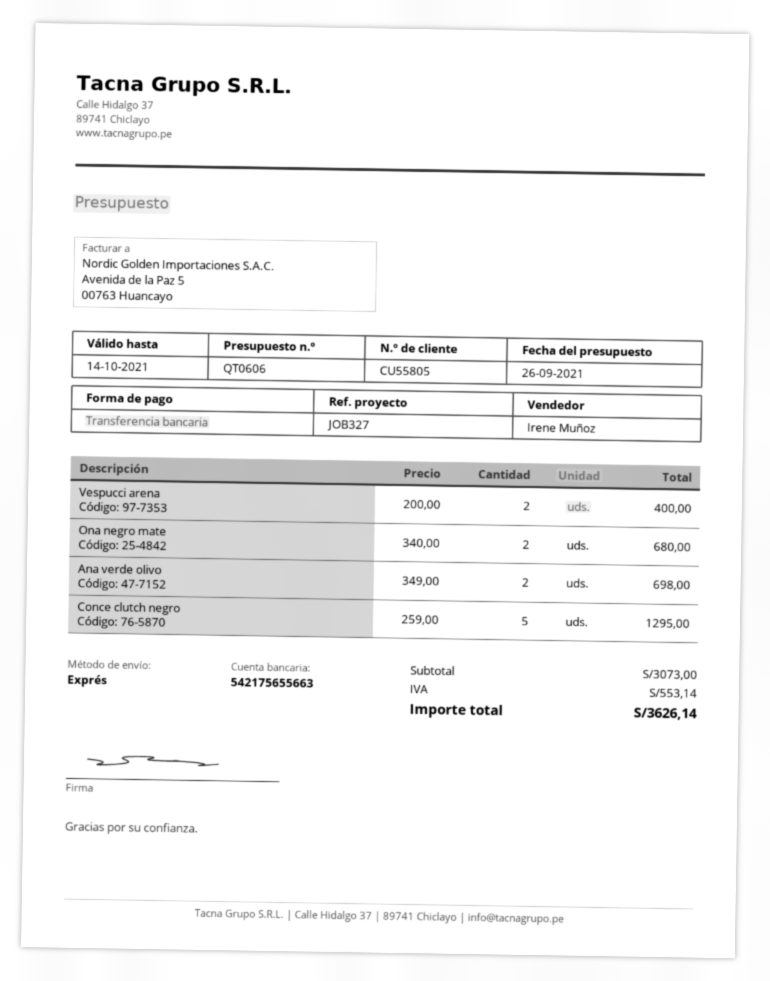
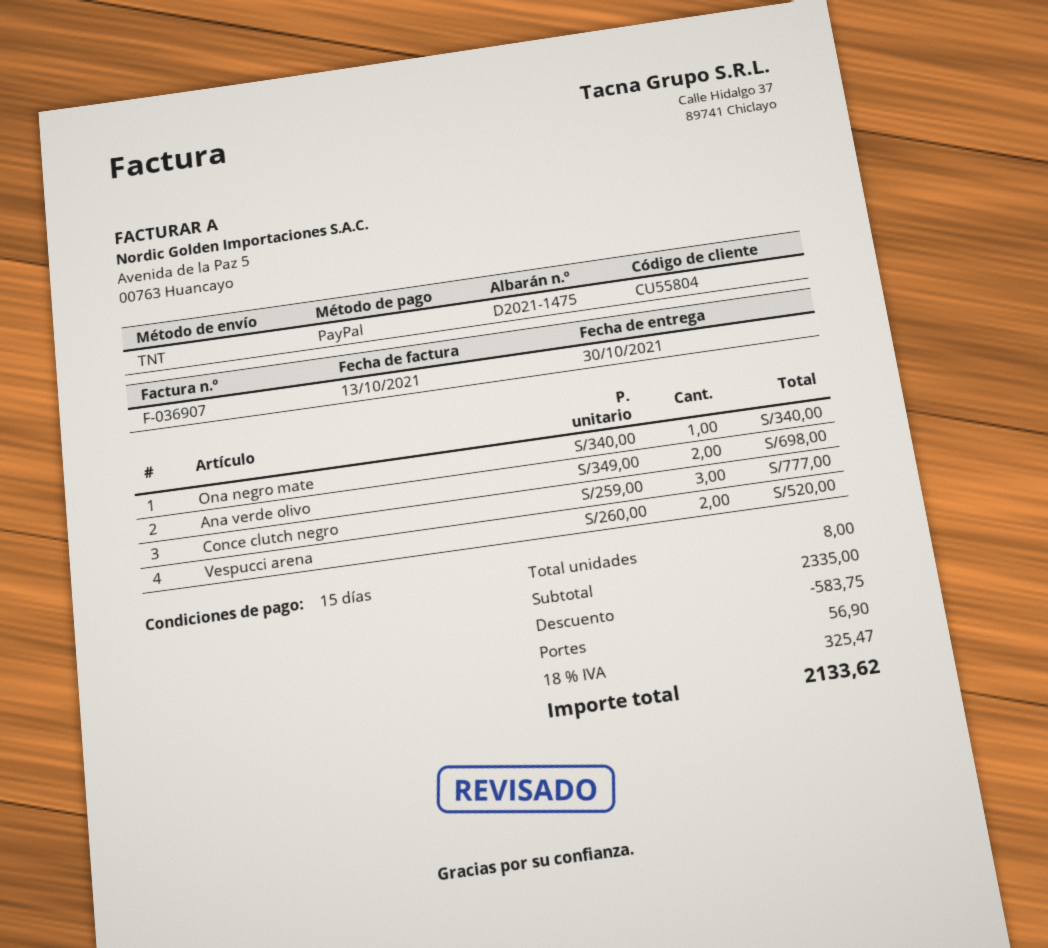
customer number: CU55805 -> CU55804
payment method: bank transfer -> PayPal
shipping method: express -> TNT
Vespucci arena: 2 x 200.00 = 400.00 -> 2 x 260.00 = 520.00
Ona negro mate: 2 x 340.00 = 680.00 -> 1 x 340.00 = 340.00
Conce clutch negro: 5 x 259.00 = 1295.00 -> 3 x 259.00 = 777.00
subtotal: 3073.00 -> 2335.00
discount: none -> 583.75
shipping: none -> 56.90
tax: 553.14 -> 325.47
total: 3626.14 -> 2133.62

